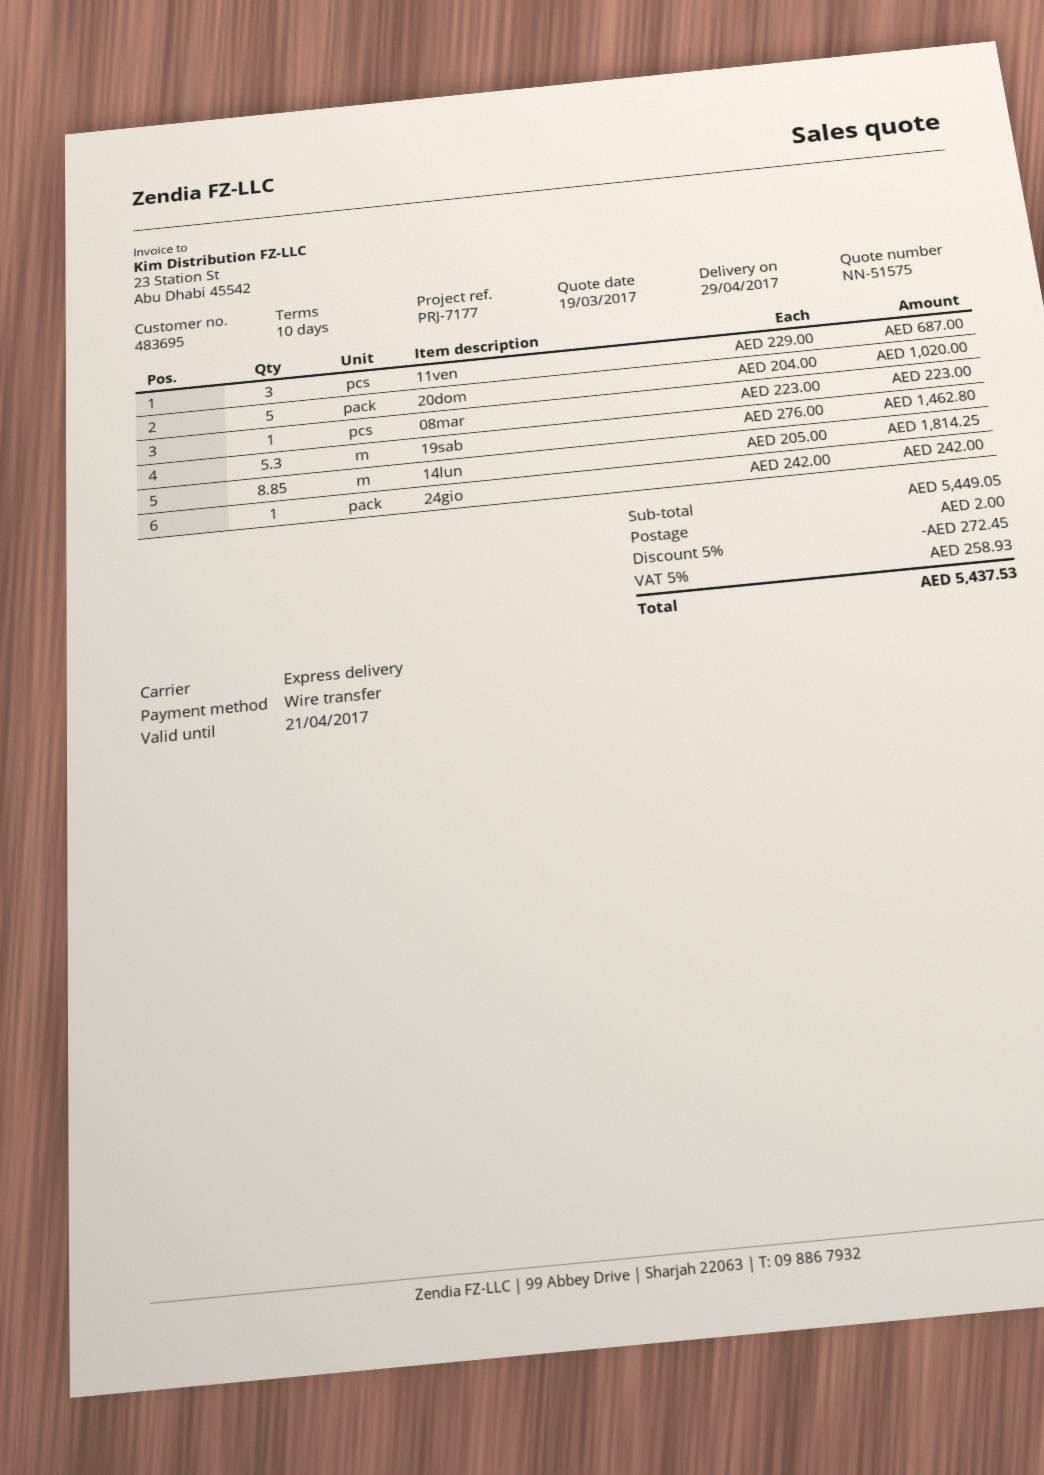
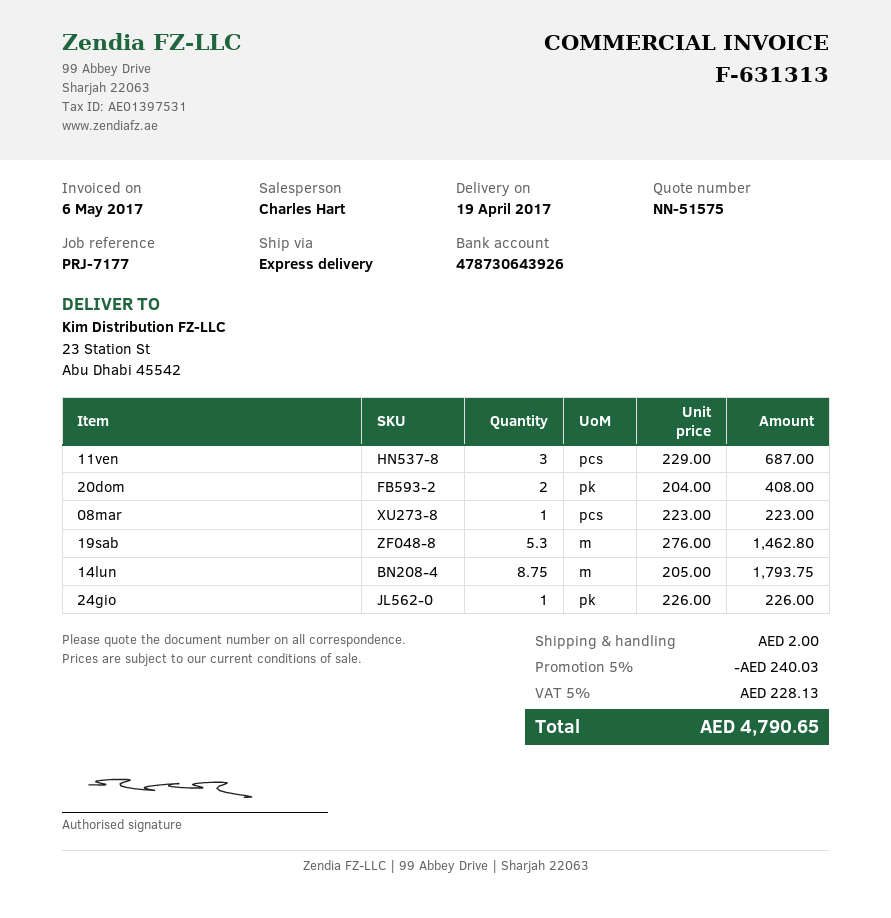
delivery date: 2017-04-29 -> 2017-04-19
20dom: 5 x 204.00 = 1020.00 -> 2 x 204.00 = 408.00
14lun: 8.85 x 205.00 = 1814.25 -> 8.75 x 205.00 = 1793.75
24gio: 1 x 242.00 = 242.00 -> 1 x 226.00 = 226.00
discount: 5% = 272.45 -> 5% = 240.03
tax: 5% = 258.93 -> 5% = 228.13
total: 5437.53 -> 4790.65

